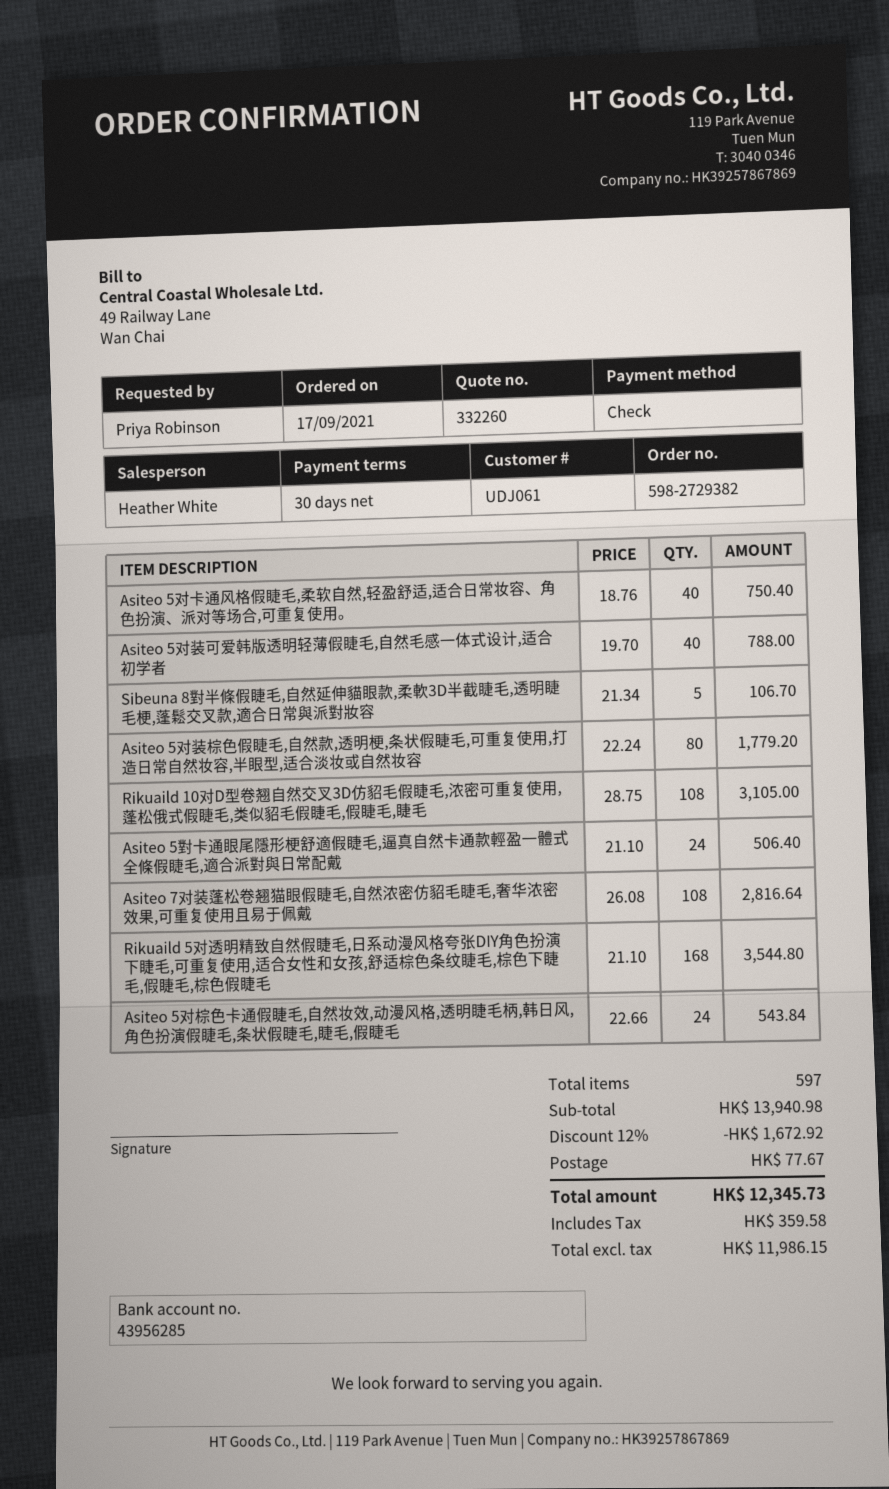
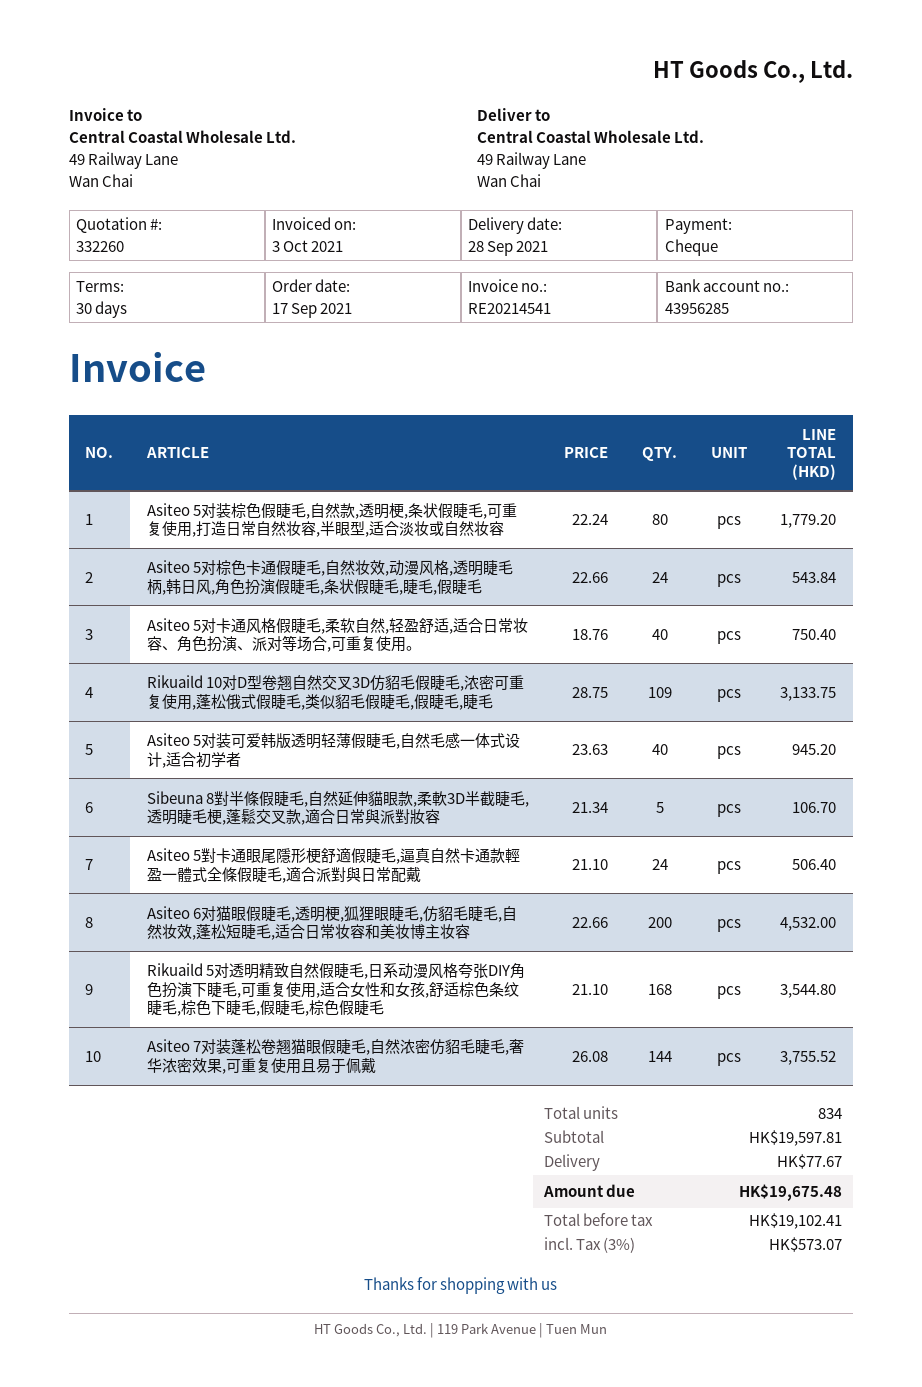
Asiteo 5对装可爱韩版透明轻薄假睫毛,自然毛感一体式设计,适合初学者: 40 x 19.70 = 788.00 -> 40 x 23.63 = 945.20
Rikuaild 10对D型卷翘自然交叉3D仿貂毛假睫毛,浓密可重复使用,蓬松俄式假睫毛,类似貂毛假睫毛,假睫毛,睫毛: 108 x 28.75 = 3105.00 -> 109 x 28.75 = 3133.75
Asiteo 7对装蓬松卷翘猫眼假睫毛,自然浓密仿貂毛睫毛,奢华浓密效果,可重复使用且易于佩戴: 108 x 26.08 = 2816.64 -> 144 x 26.08 = 3755.52
Asiteo 6对猫眼假睫毛,透明梗,狐狸眼睫毛,仿貂毛睫毛,自然妆效,蓬松短睫毛,适合日常妆容和美妆博主妆容: none -> 200 x 22.66 = 4532.00
total quantity: 597 -> 834
subtotal: 13940.98 -> 19597.81
discount: 12% = 1672.92 -> none
net: 11986.15 -> 19102.41
tax: 359.58 -> 573.07
total: 12345.73 -> 19675.48

